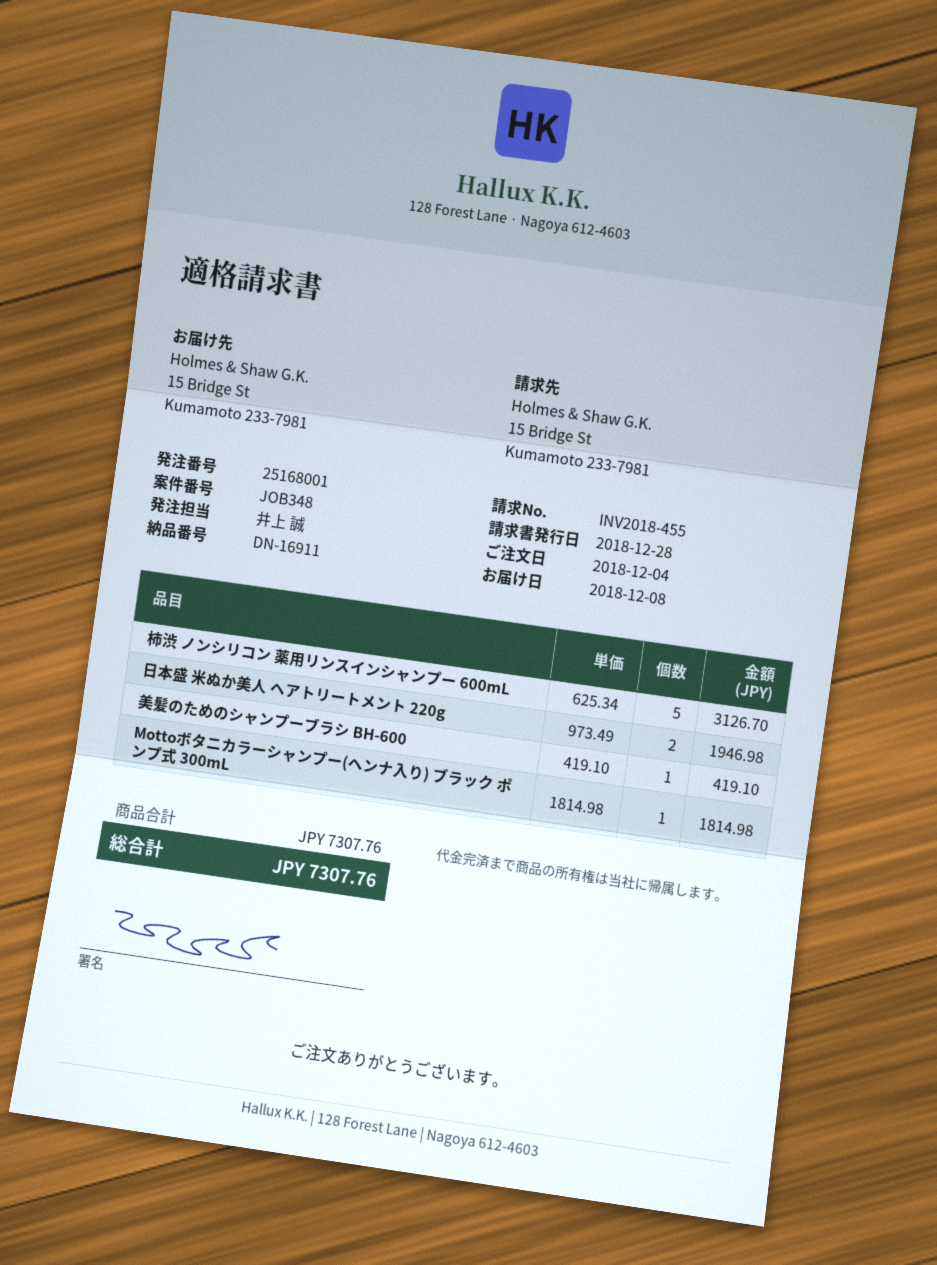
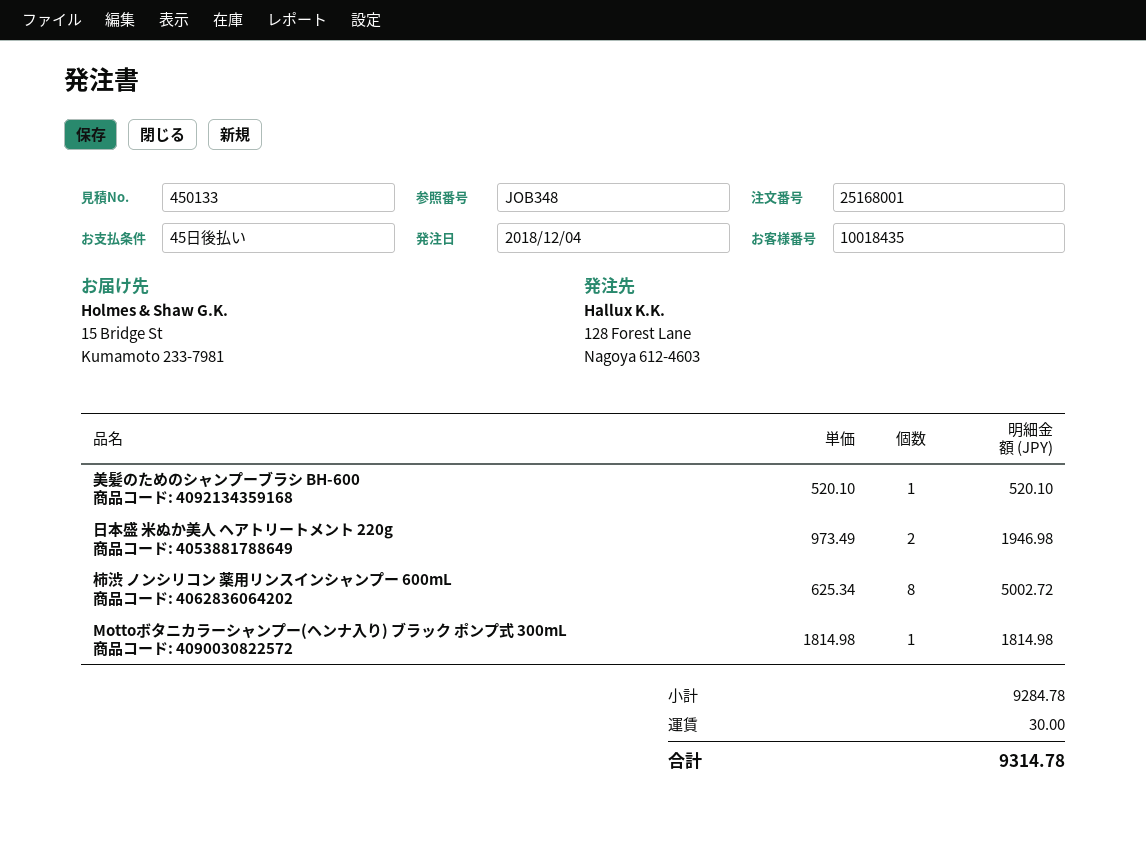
柿渋 ノンシリコン 薬用リンスインシャンプー 600mL: 5 x 625.34 = 3126.70 -> 8 x 625.34 = 5002.72
美髪のためのシャンプーブラシ BH-600: 1 x 419.10 = 419.10 -> 1 x 520.10 = 520.10
subtotal: 7307.76 -> 9284.78
shipping: none -> 30.00
total: 7307.76 -> 9314.78

